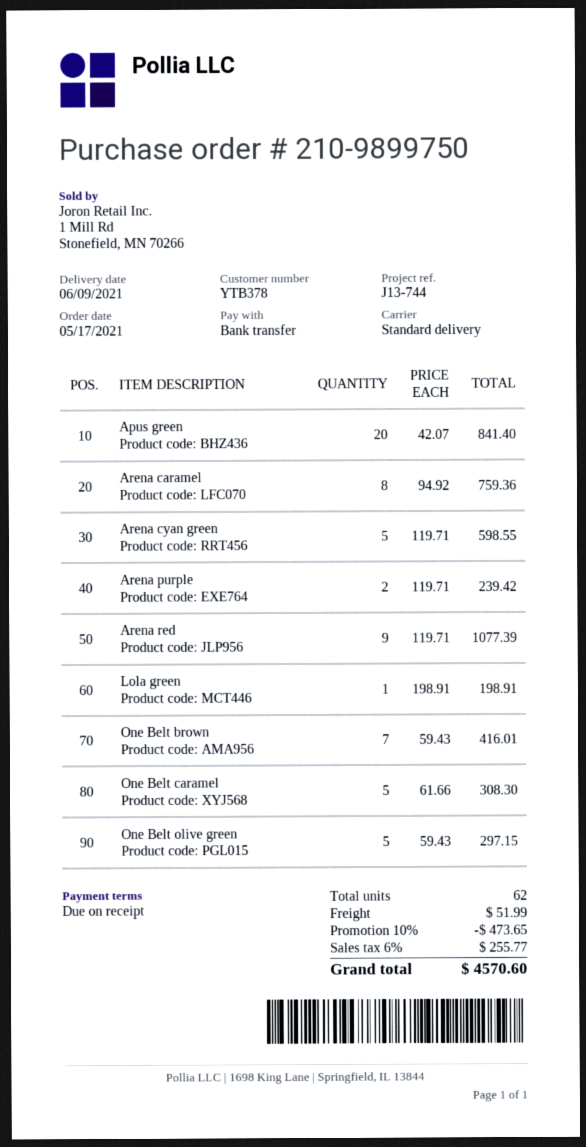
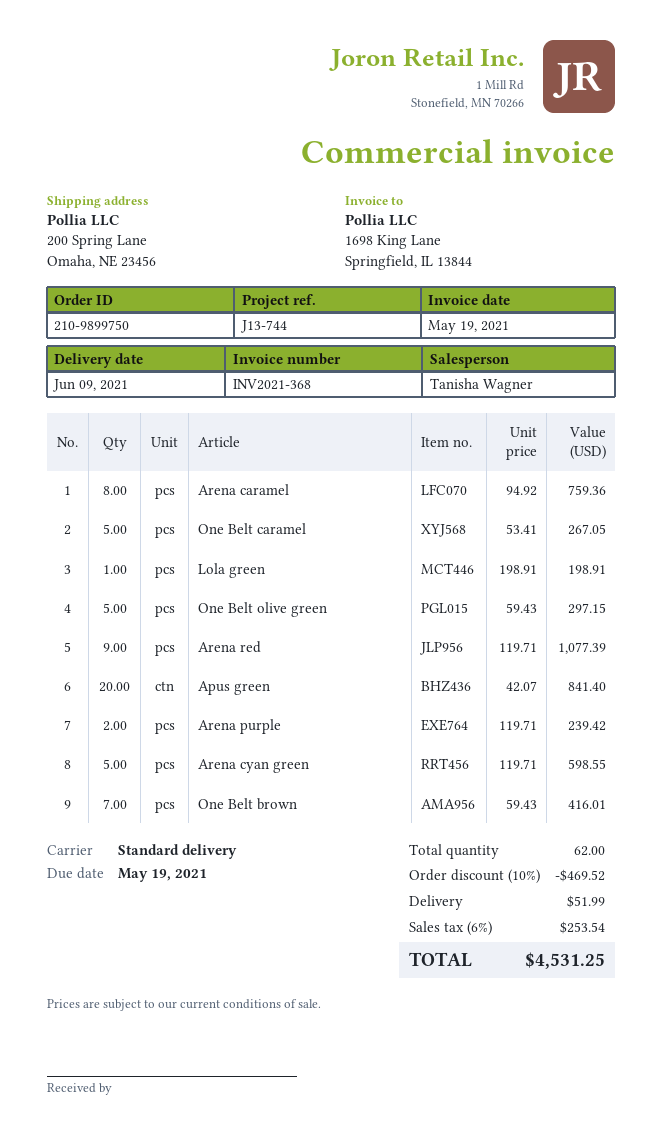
One Belt caramel: 5 x 61.66 = 308.30 -> 5 x 53.41 = 267.05
discount: 10% = 473.65 -> 10% = 469.52
tax: 6% = 255.77 -> 6% = 253.54
total: 4570.60 -> 4531.25

